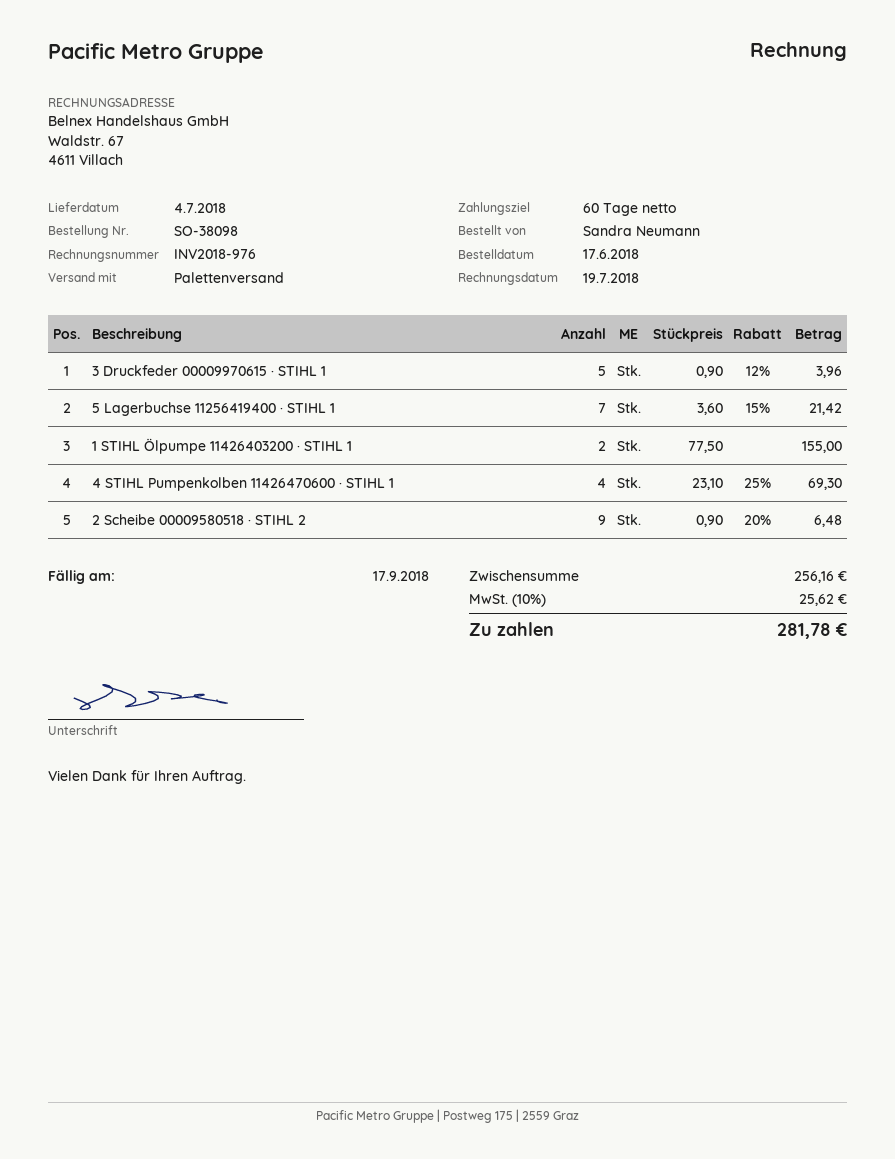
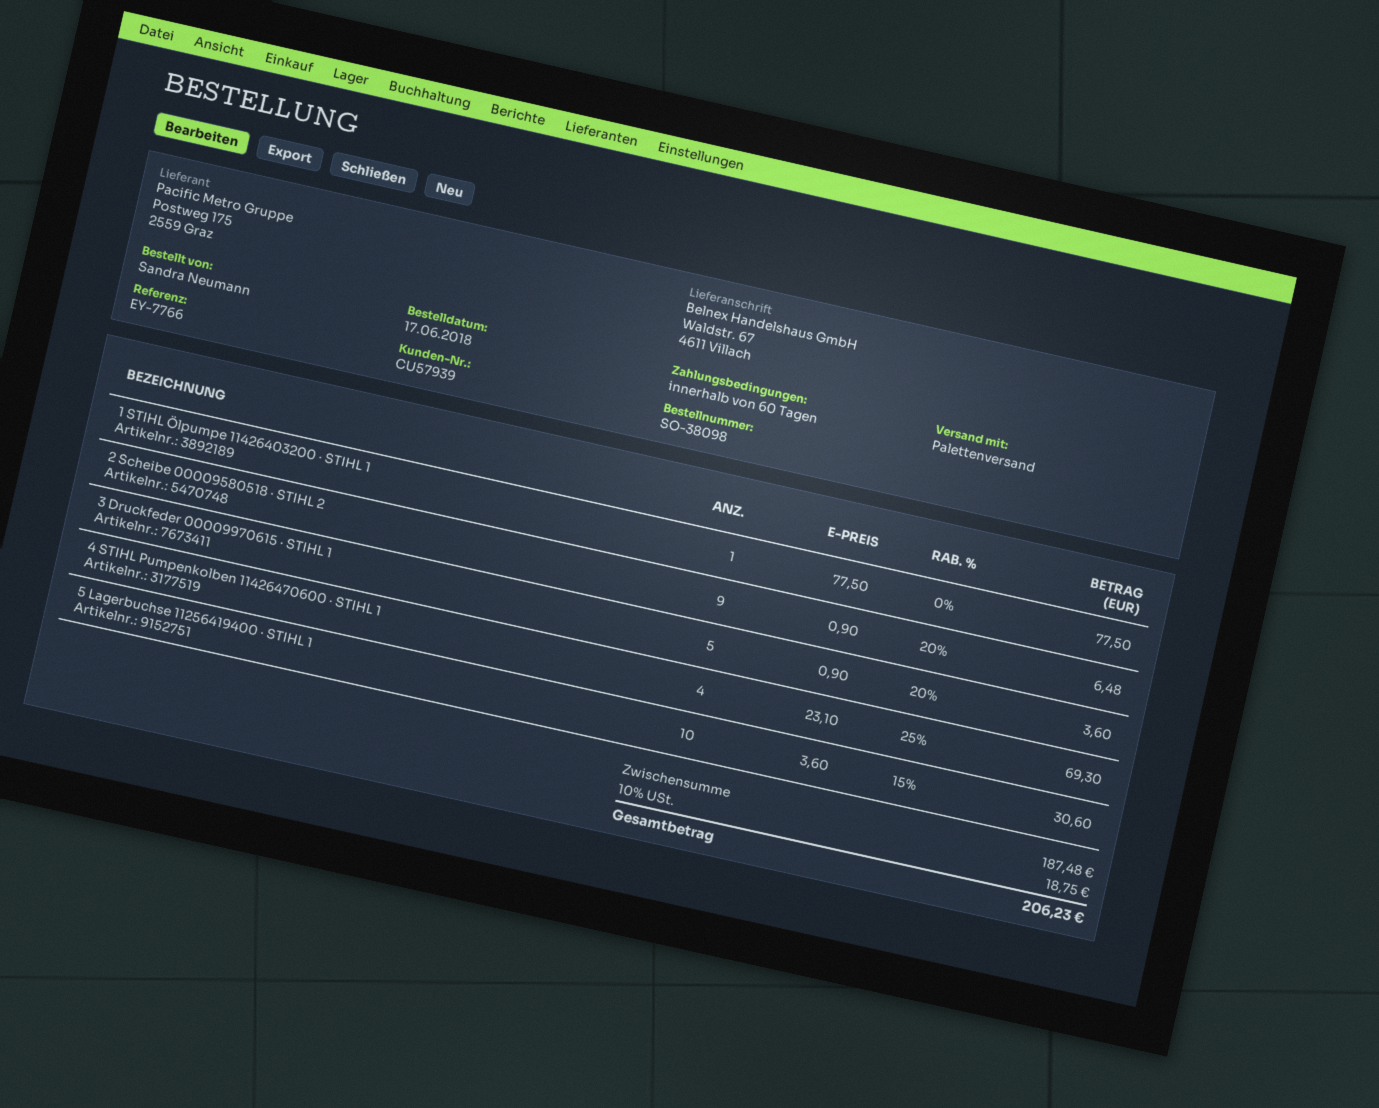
3 Druckfeder 00009970615 · STIHL 1: 5 x 0.90 - 12% = 3.96 -> 5 x 0.90 - 20% = 3.60
5 Lagerbuchse 11256419400 · STIHL 1: 7 x 3.60 - 15% = 21.42 -> 10 x 3.60 - 15% = 30.60
1 STIHL Ölpumpe 11426403200 · STIHL 1: 2 x 77.50 = 155.00 -> 1 x 77.50 = 77.50
subtotal: 256.16 -> 187.48
tax: 10% = 25.62 -> 10% = 18.75
total: 281.78 -> 206.23

